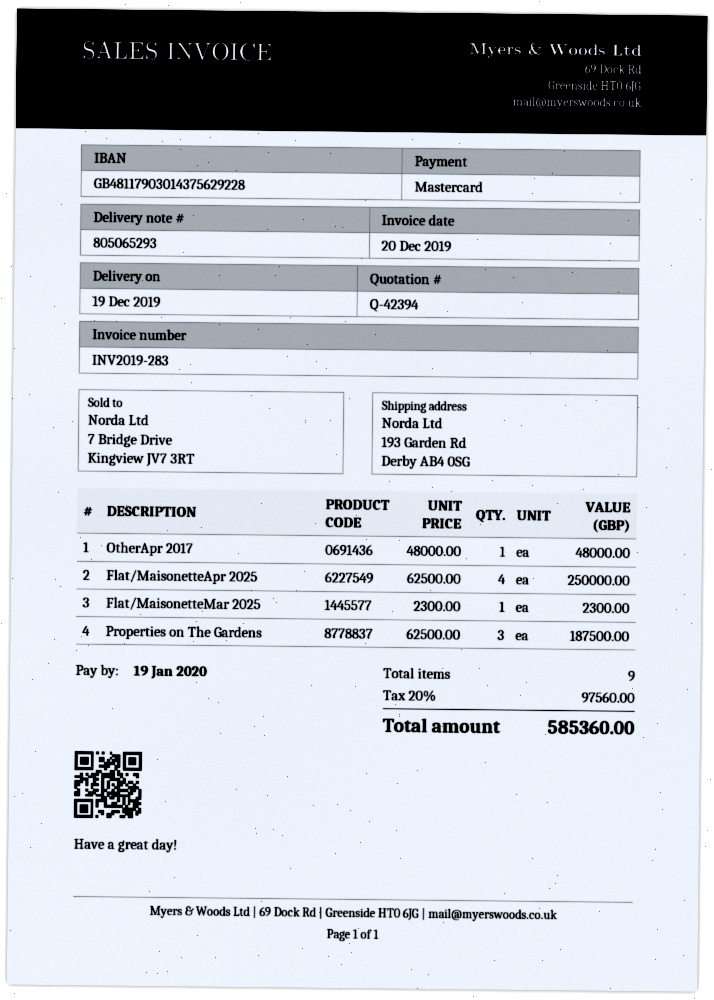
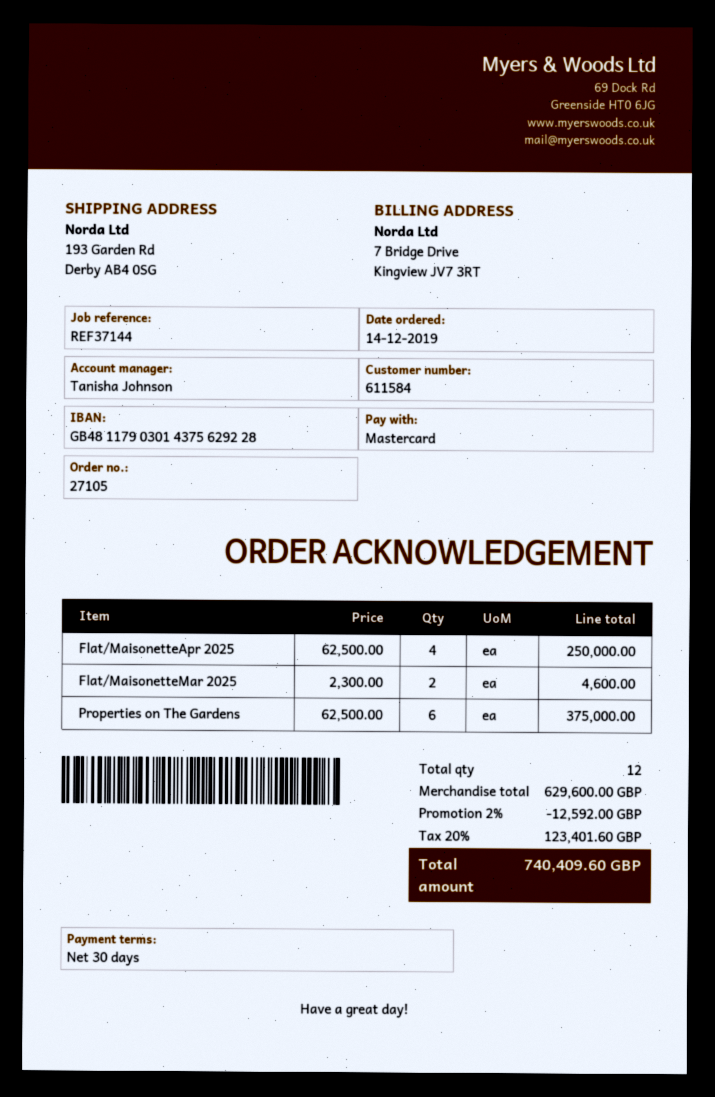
OtherApr 2017: 1 x 48000.00 = 48000.00 -> none
Flat/MaisonetteMar 2025: 1 x 2300.00 = 2300.00 -> 2 x 2300.00 = 4600.00
Properties on The Gardens: 3 x 62500.00 = 187500.00 -> 6 x 62500.00 = 375000.00
total quantity: 9 -> 12
discount: none -> 2% = 12592.00
tax: 20% = 97560.00 -> 20% = 123401.60
total: 585360.00 -> 740409.60

